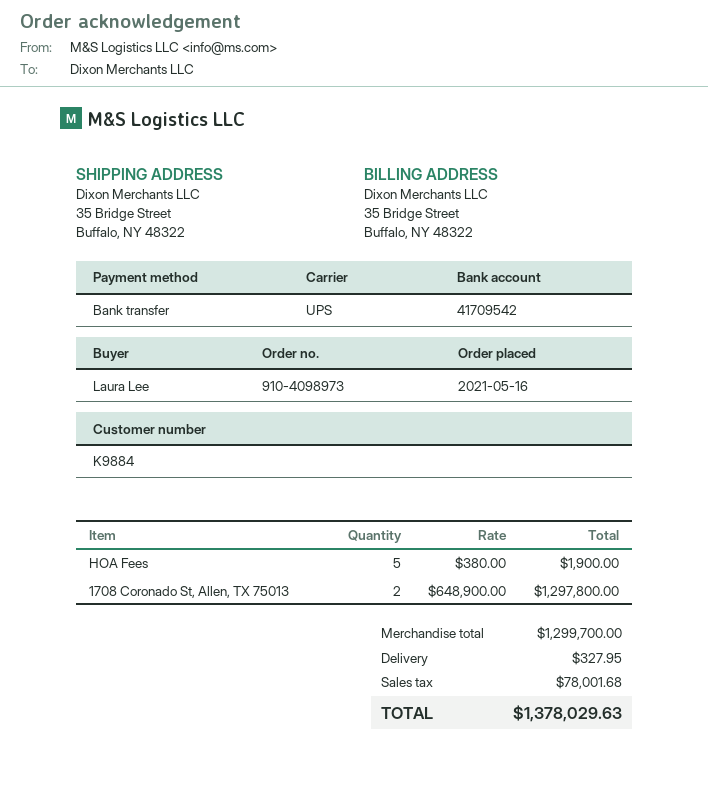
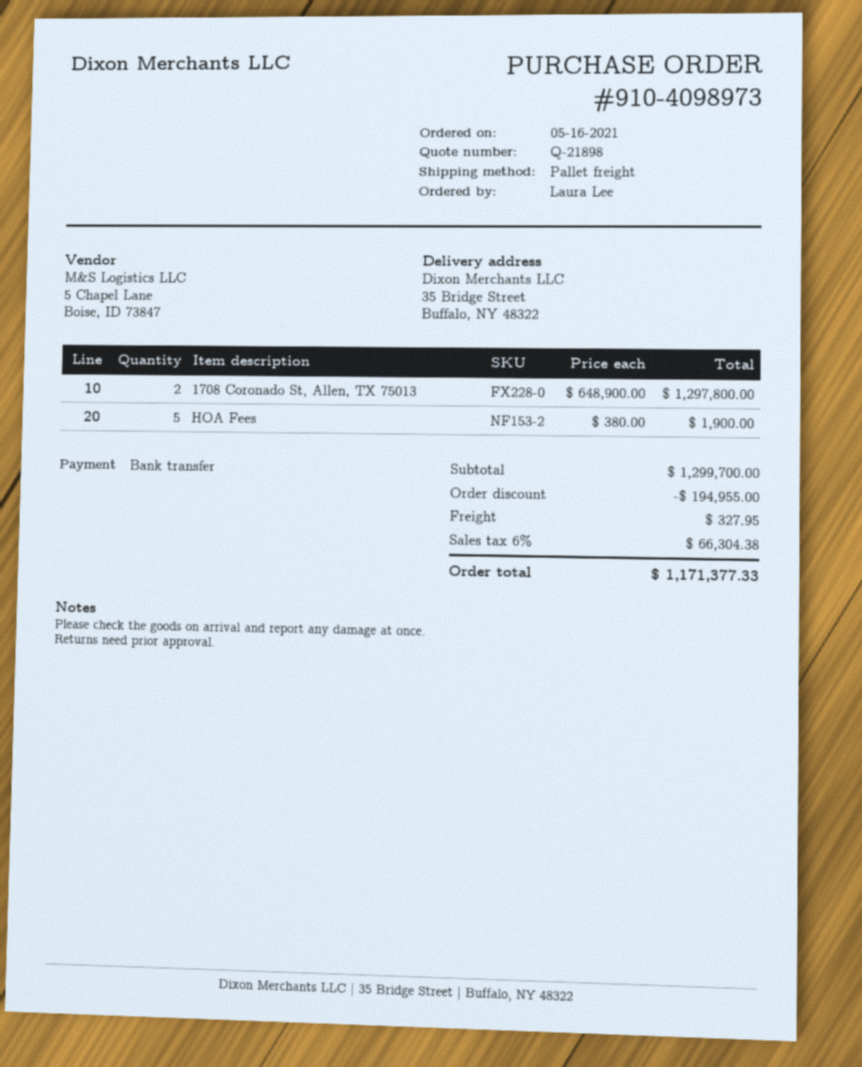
shipping method: UPS -> pallet freight
discount: none -> 194955.00
tax: 78001.68 -> 66304.38
total: 1378029.63 -> 1171377.33

